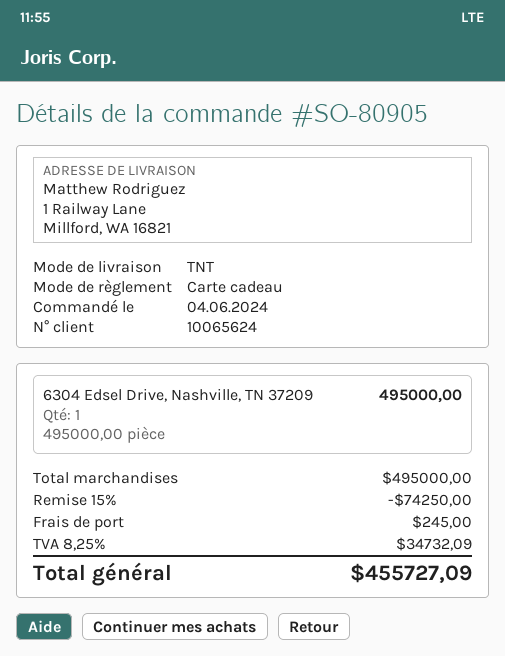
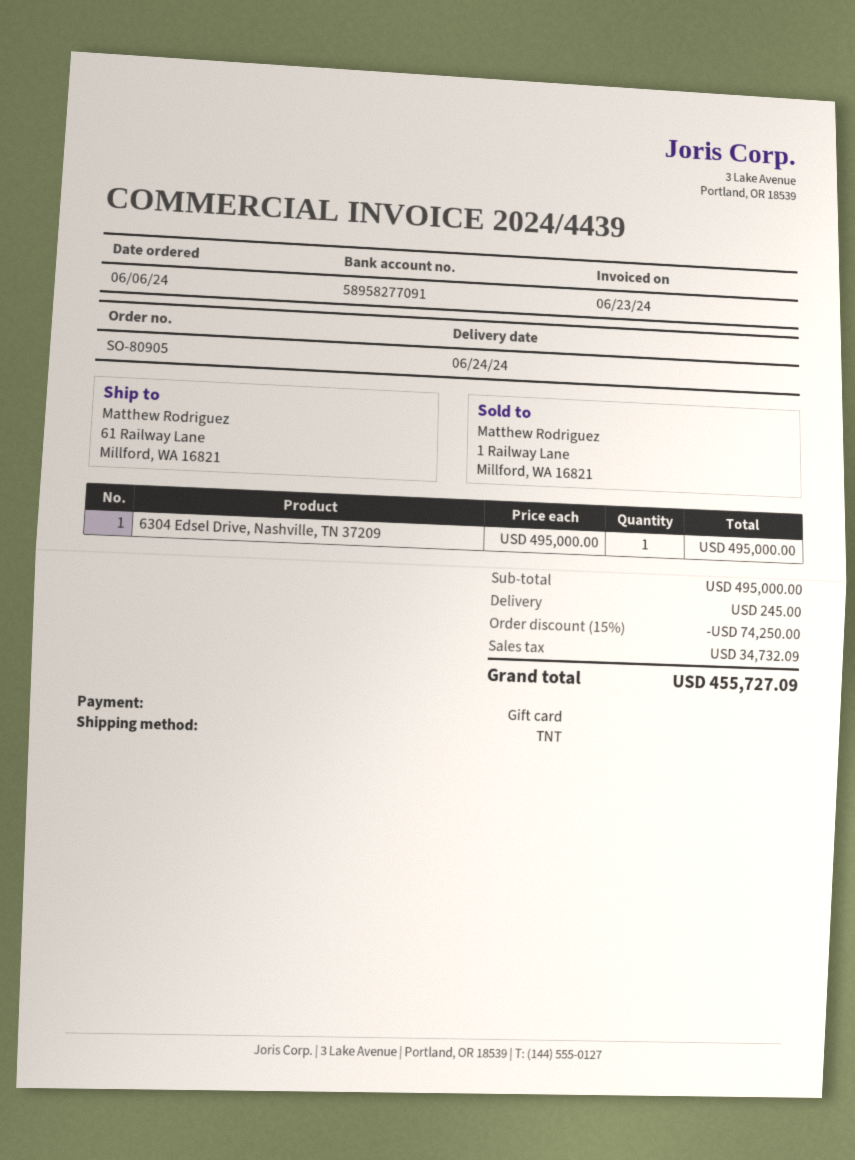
order date: 2024-06-04 -> 2024-06-06
ship to: 1 Railway Lane, Millford, WA 16821 -> 61 Railway Lane, Millford, WA 16821

